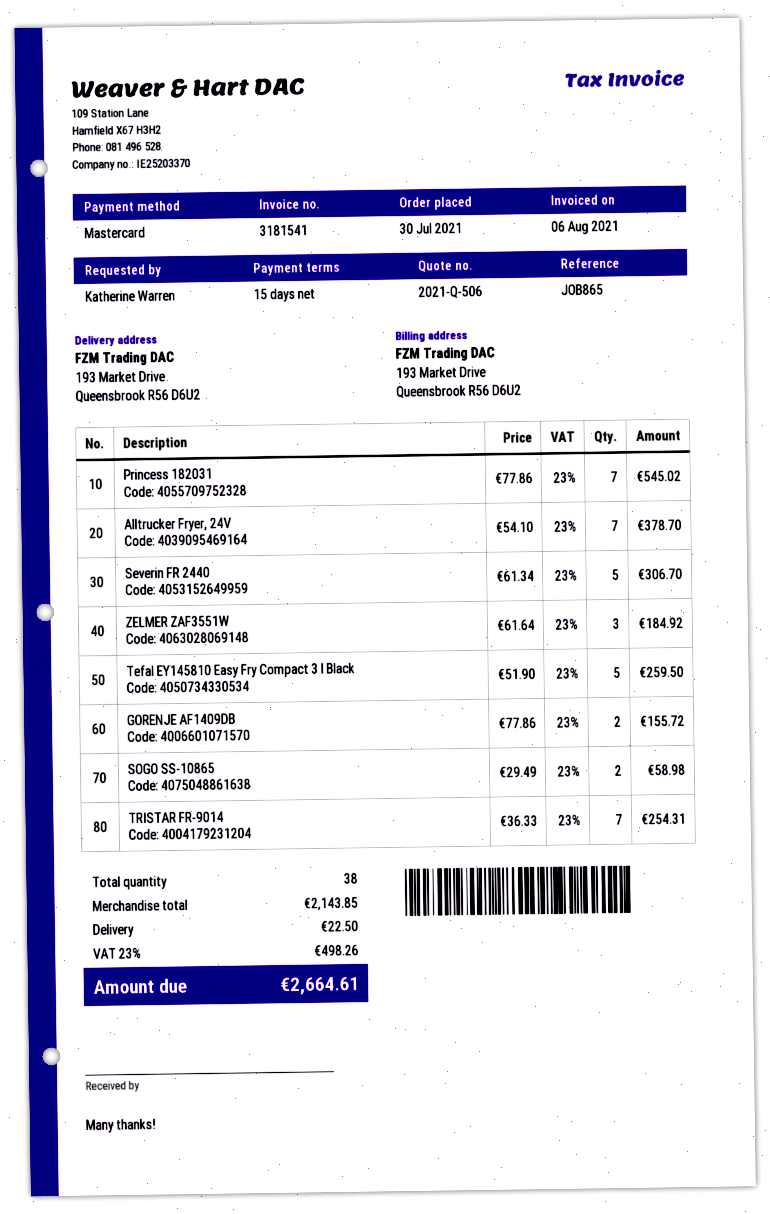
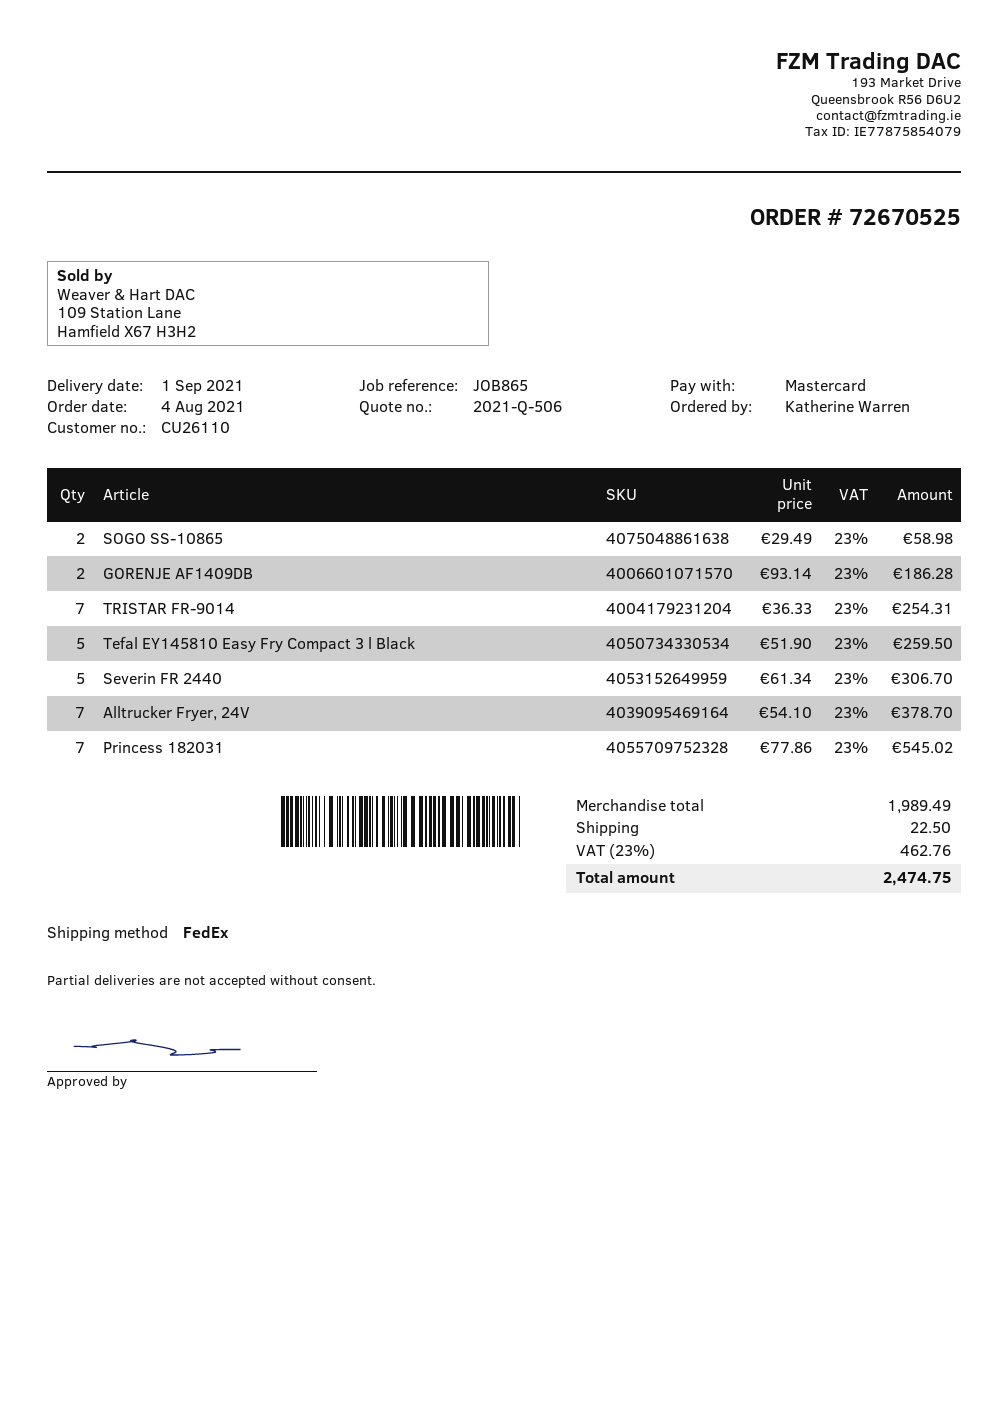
order date: 2021-07-30 -> 2021-08-04
ZELMER ZAF3551W: 3 x 61.64 = 184.92 -> none
GORENJE AF1409DB: 2 x 77.86 = 155.72 -> 2 x 93.14 = 186.28
subtotal: 2143.85 -> 1989.49
tax: 23% = 498.26 -> 23% = 462.76
total: 2664.61 -> 2474.75

